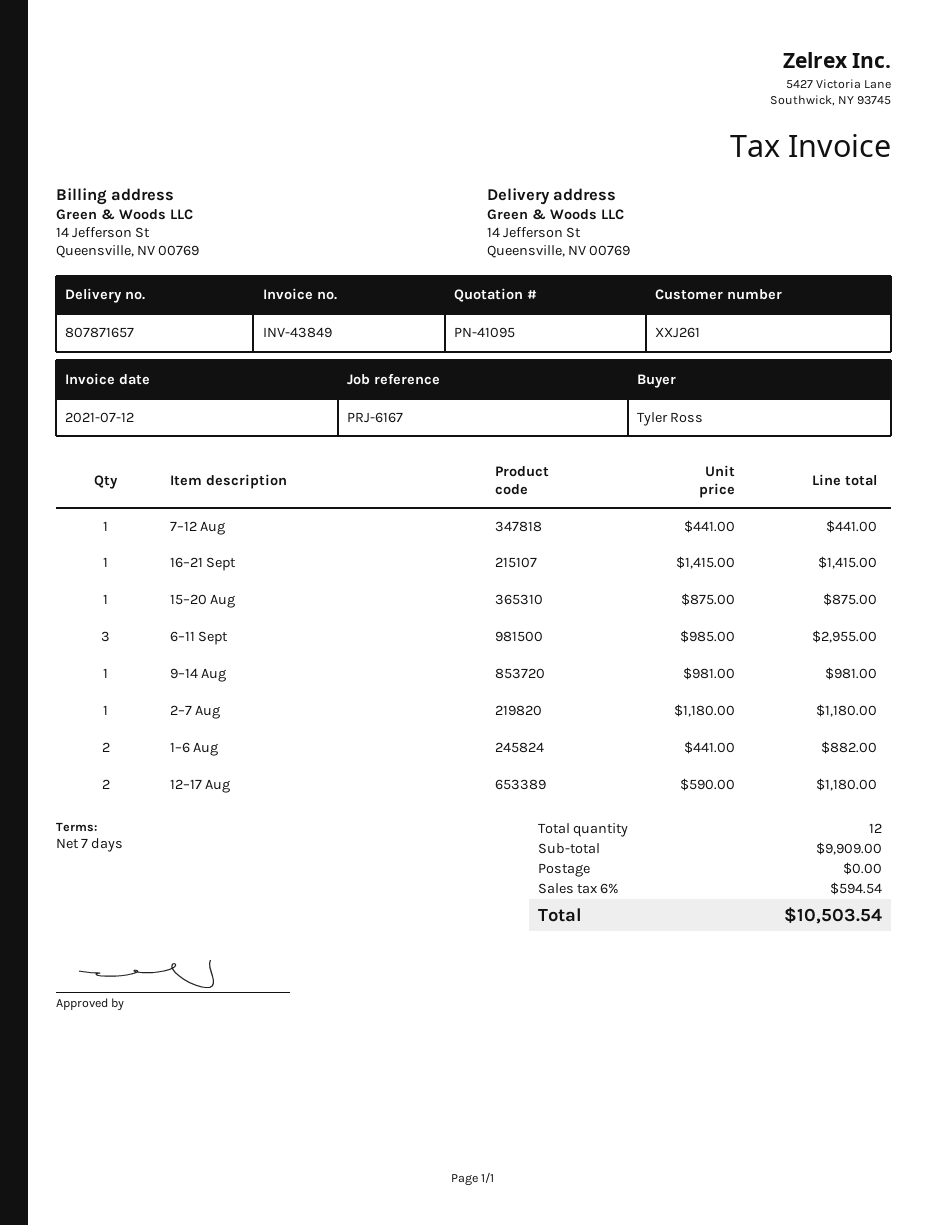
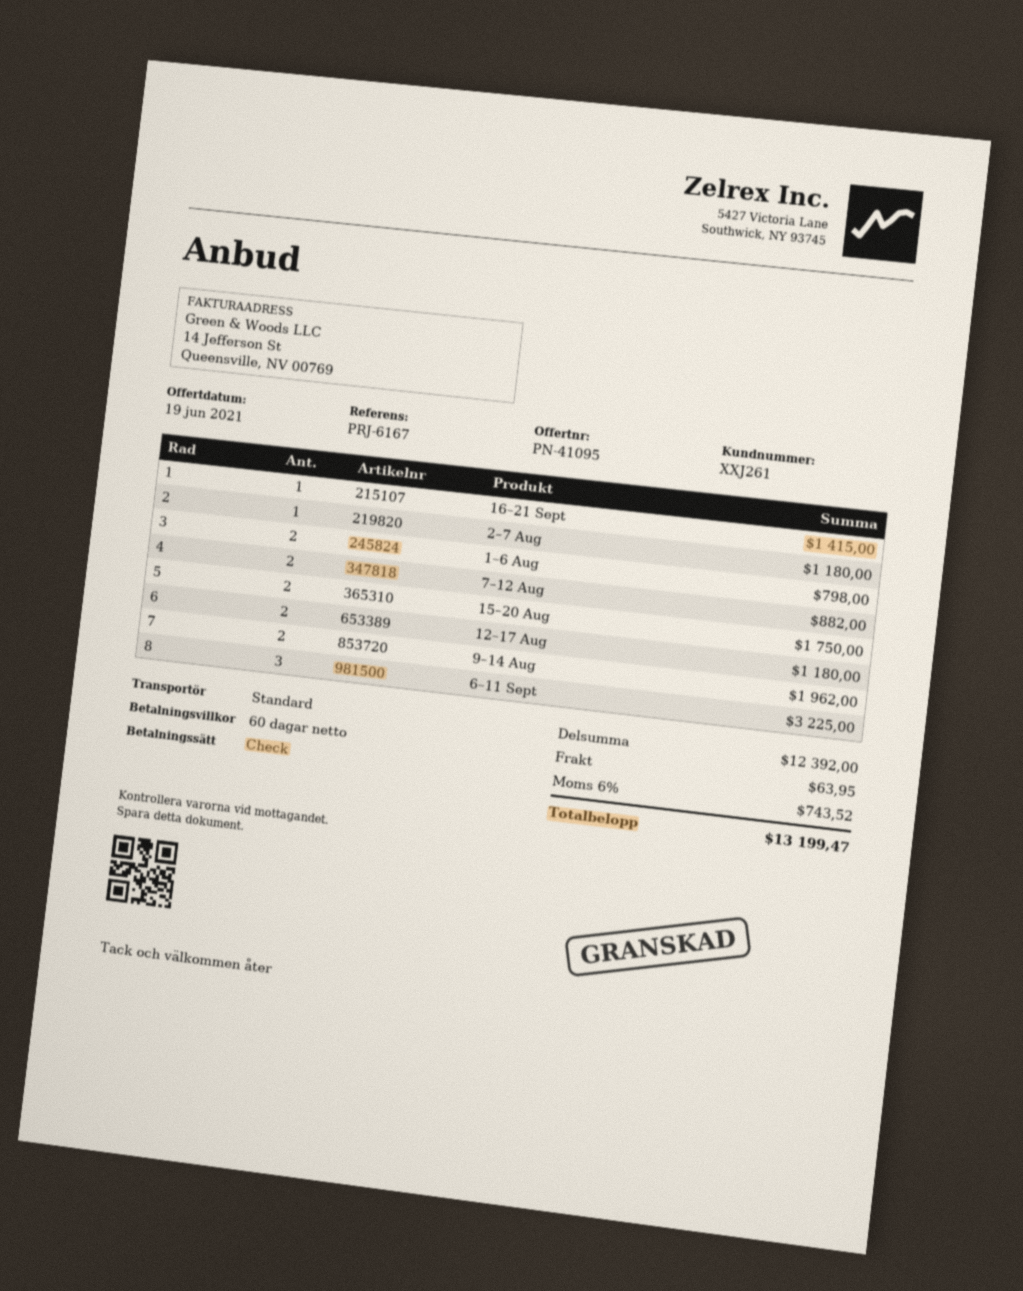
payment terms: 7 days -> 60 days
7–12 Aug: 1 for 441.00 -> 2 for 882.00
15–20 Aug: 1 for 875.00 -> 2 for 1750.00
6–11 Sept: 3 for 2955.00 -> 3 for 3225.00
9–14 Aug: 1 for 981.00 -> 2 for 1962.00
1–6 Aug: 2 for 882.00 -> 2 for 798.00
subtotal: 9909.00 -> 12392.00
shipping: 0.00 -> 63.95
tax: 6% = 594.54 -> 6% = 743.52
total: 10503.54 -> 13199.47

